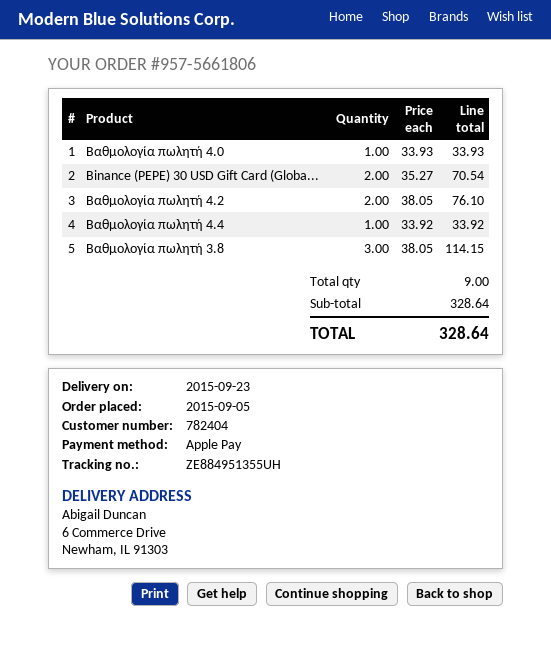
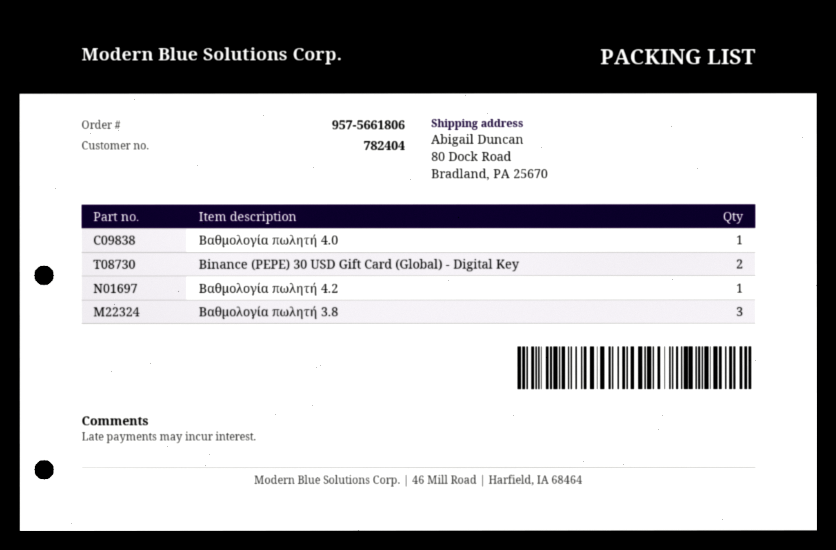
ship to: 6 Commerce Drive, Newham, IL 91303 -> 80 Dock Road, Bradland, PA 25670
Βαθμολογία πωλητή 4.2: 2 -> 1
Βαθμολογία πωλητή 4.4: 1 -> none

